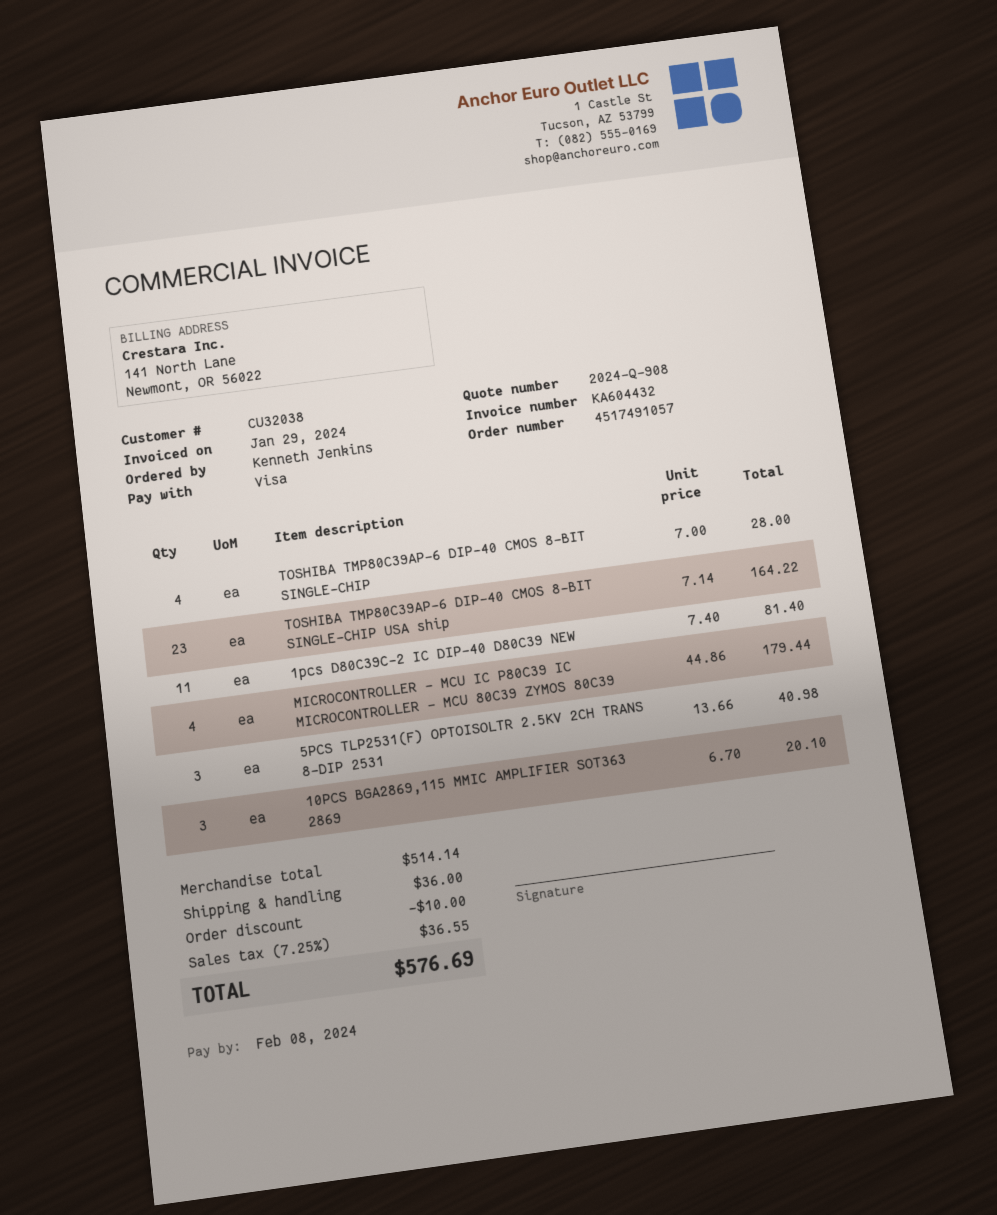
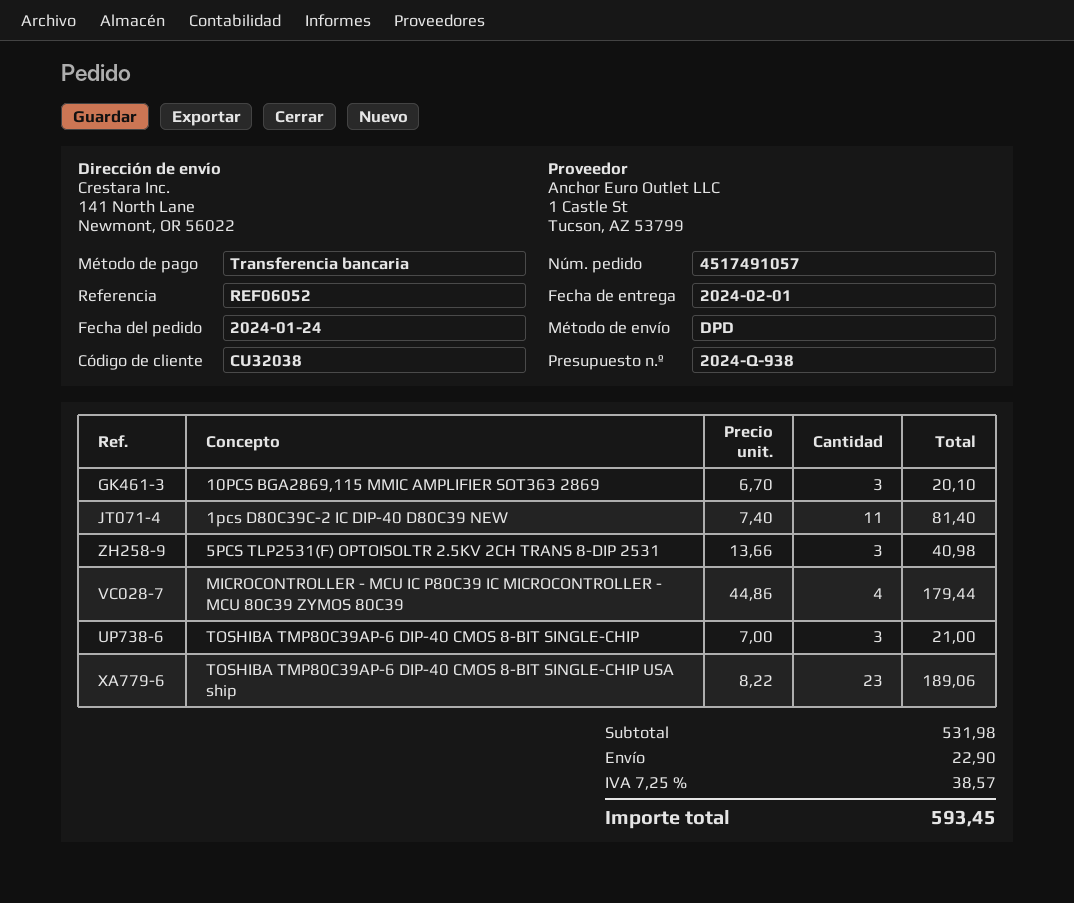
quote number: 2024-Q-908 -> 2024-Q-938
payment method: Visa -> bank transfer
TOSHIBA TMP80C39AP-6 DIP-40 CMOS 8-BIT SINGLE-CHIP: 4 x 7.00 = 28.00 -> 3 x 7.00 = 21.00
TOSHIBA TMP80C39AP-6 DIP-40 CMOS 8-BIT SINGLE-CHIP USA ship: 23 x 7.14 = 164.22 -> 23 x 8.22 = 189.06
subtotal: 514.14 -> 531.98
discount: 10.00 -> none
shipping: 36.00 -> 22.90
tax: 7.25% = 36.55 -> 7.25% = 38.57
total: 576.69 -> 593.45

